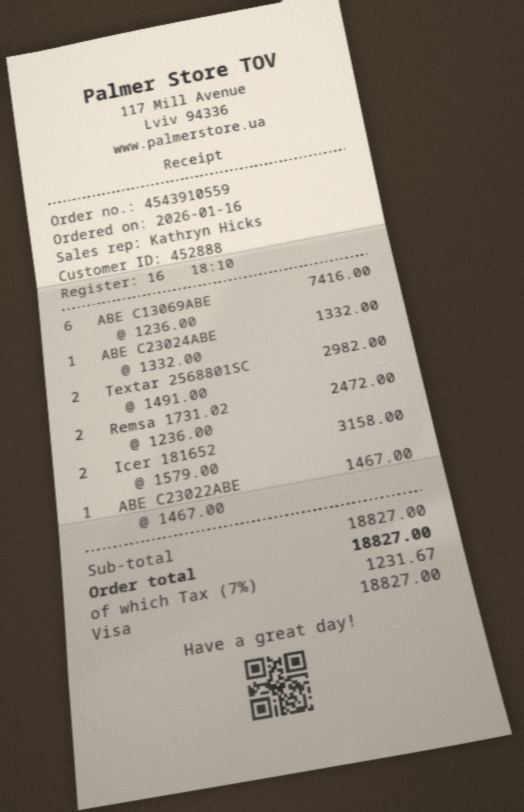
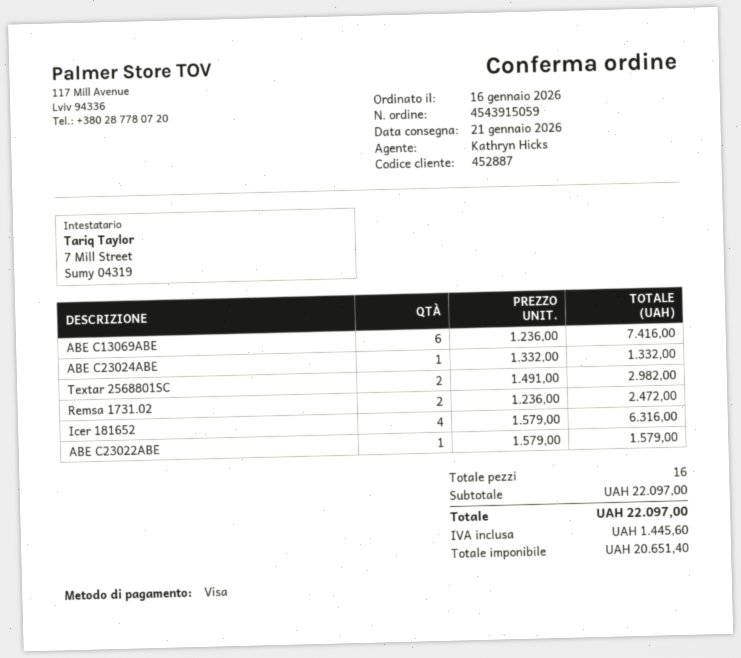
order number: 4543910559 -> 4543915059
customer number: 452888 -> 452887
Icer 181652: 2 x 1579.00 = 3158.00 -> 4 x 1579.00 = 6316.00
ABE C23022ABE: 1 x 1467.00 = 1467.00 -> 1 x 1579.00 = 1579.00
subtotal: 18827.00 -> 22097.00
tax: 1231.67 -> 1445.60
total: 18827.00 -> 22097.00

